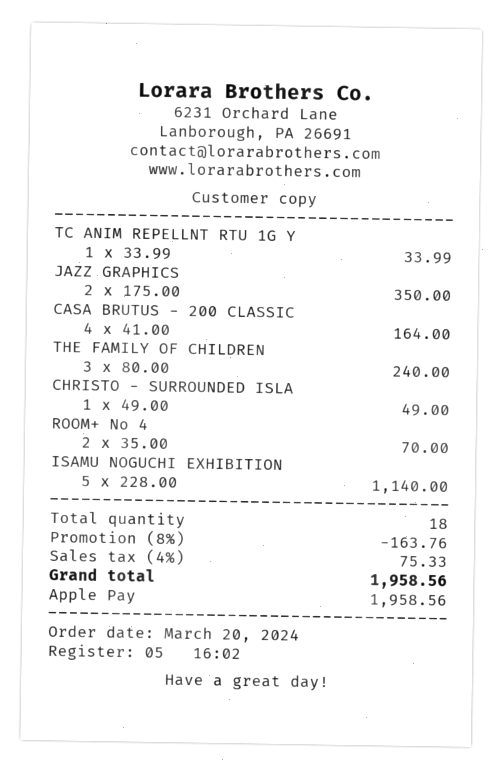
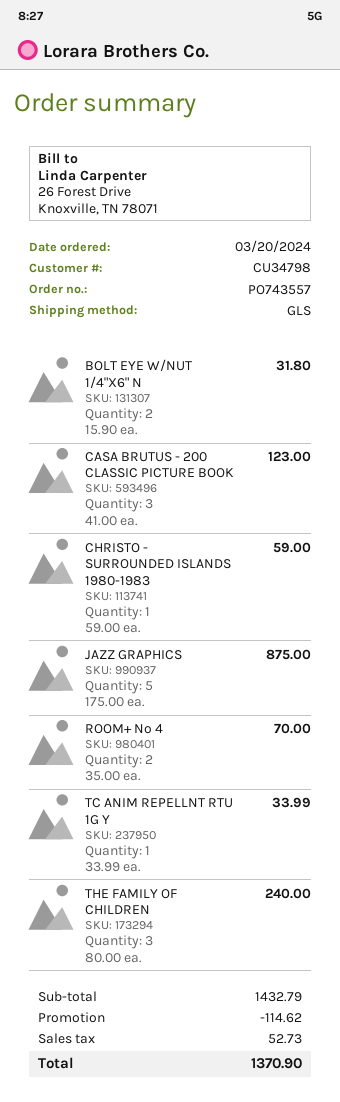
JAZZ GRAPHICS: 2 x 175.00 = 350.00 -> 5 x 175.00 = 875.00
CASA BRUTUS - 200 CLASSIC: 4 x 41.00 = 164.00 -> 3 x 41.00 = 123.00
CHRISTO - SURROUNDED ISLA: 1 x 49.00 = 49.00 -> 1 x 59.00 = 59.00
ISAMU NOGUCHI EXHIBITION: 5 x 228.00 = 1140.00 -> none
BOLT EYE W/NUT 1/4"X6" N: none -> 2 x 15.90 = 31.80
discount: 163.76 -> 114.62
tax: 75.33 -> 52.73
total: 1958.56 -> 1370.90

